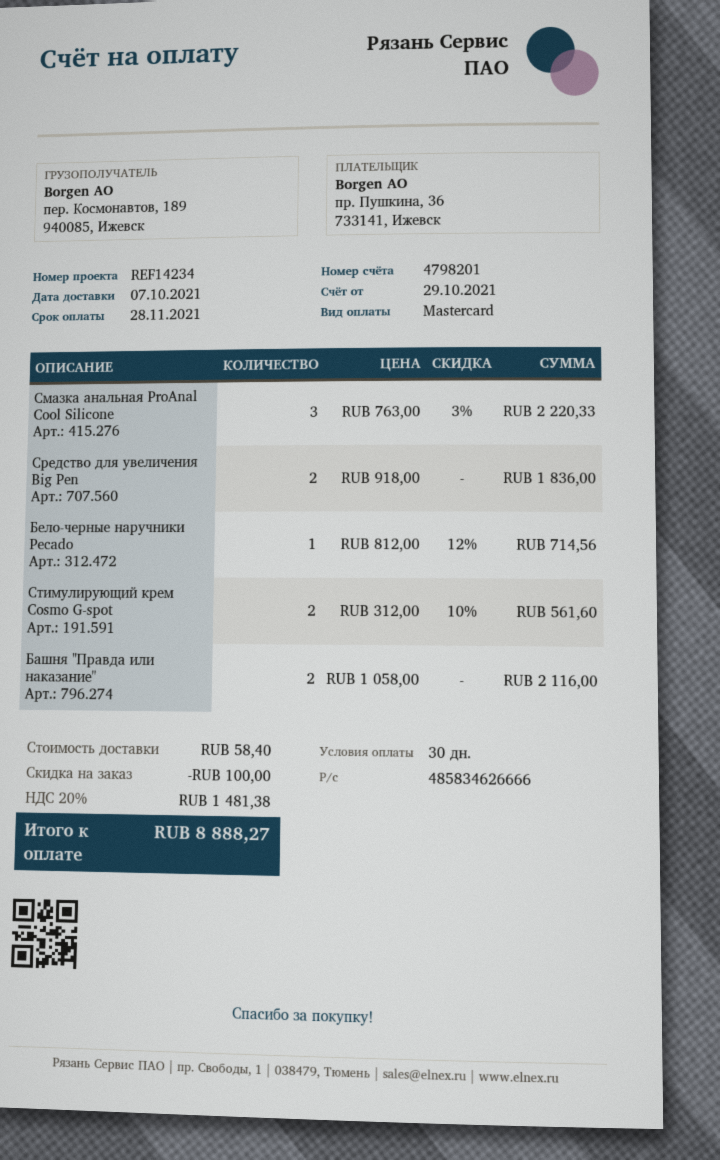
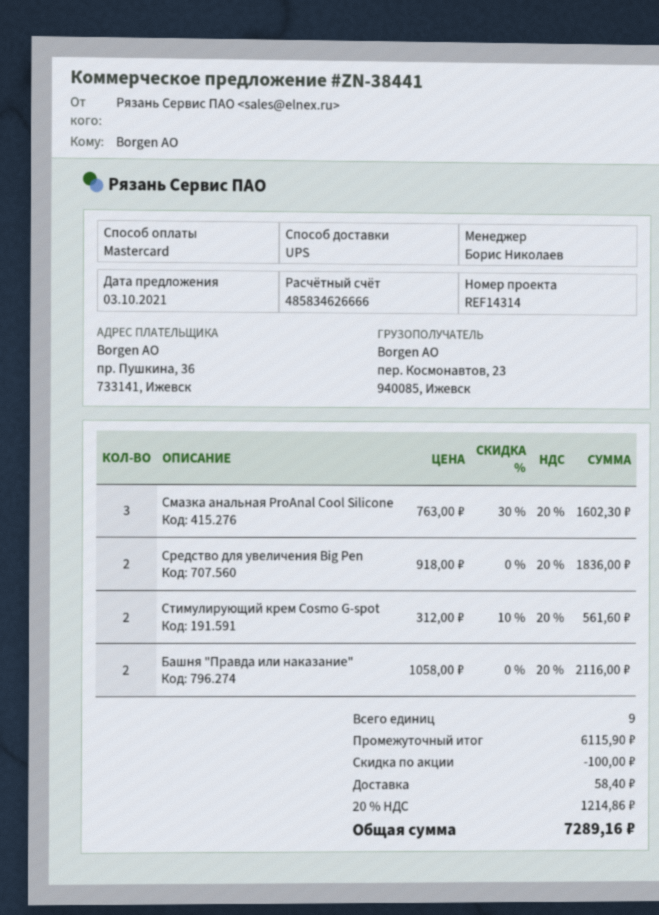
reference: REF14234 -> REF14314
ship to: пер. Космонавтов, 189, 940085, Ижевск -> пер. Космонавтов, 23, 940085, Ижевск
Смазка анальная ProAnal Cool Silicone: 3 x 763.00 - 3% = 2220.33 -> 3 x 763.00 - 30% = 1602.30
Бело-черные наручники Pecado: 1 x 812.00 - 12% = 714.56 -> none
tax: 20% = 1481.38 -> 20% = 1214.86
total: 8888.27 -> 7289.16

